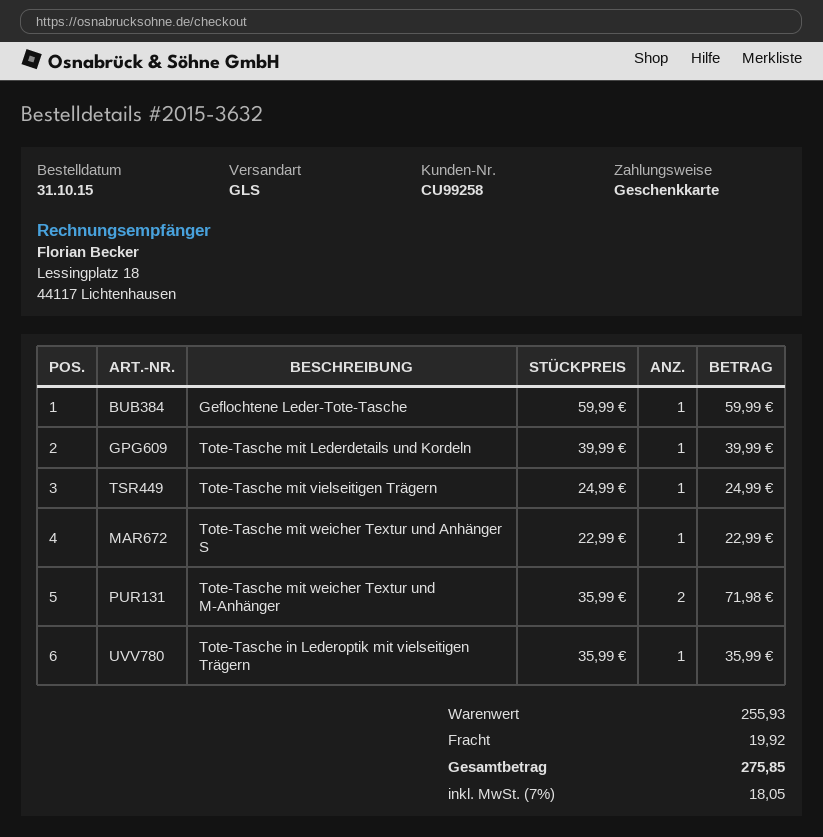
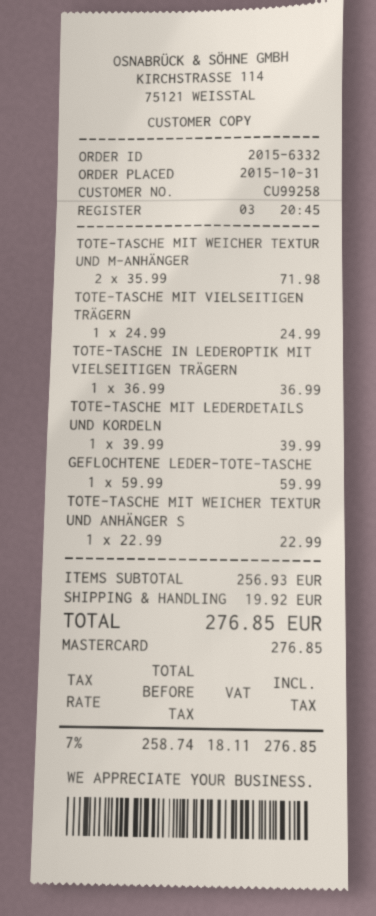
order number: 2015-3632 -> 2015-6332
payment method: gift card -> Mastercard
Tote-Tasche in Lederoptik mit vielseitigen Trägern: 1 x 35.99 = 35.99 -> 1 x 36.99 = 36.99
subtotal: 255.93 -> 256.93
tax: 7% = 18.05 -> 7% = 18.11
total: 275.85 -> 276.85

